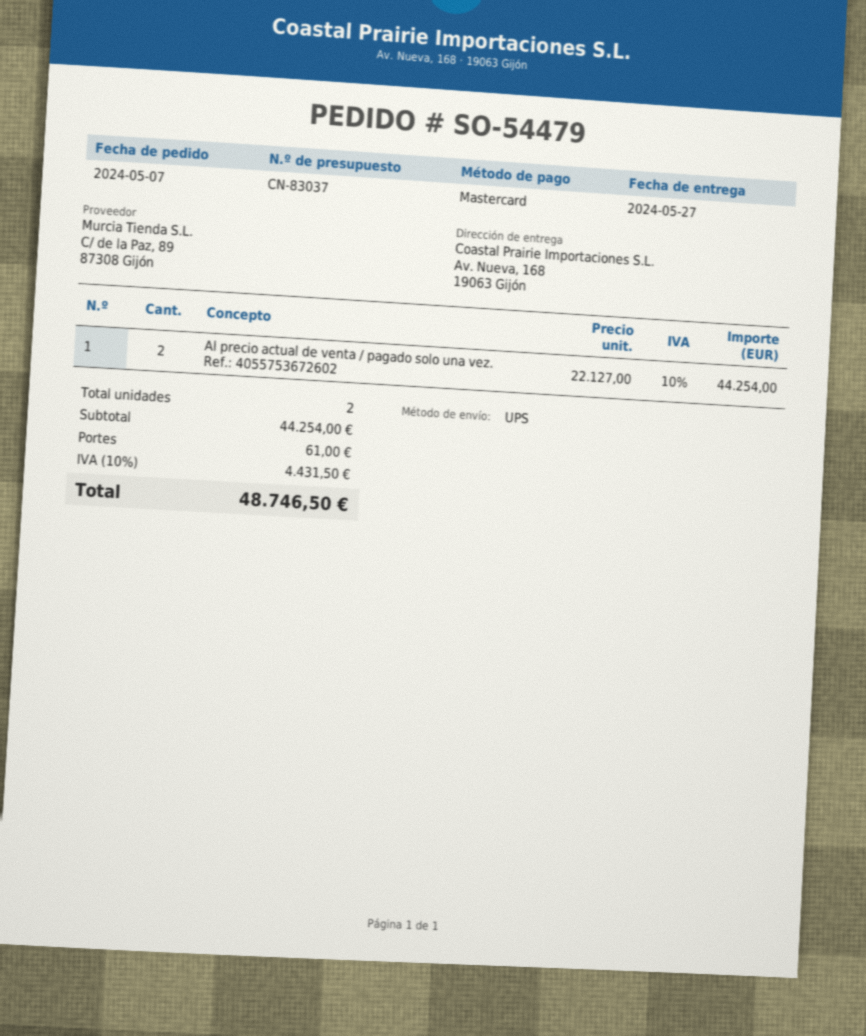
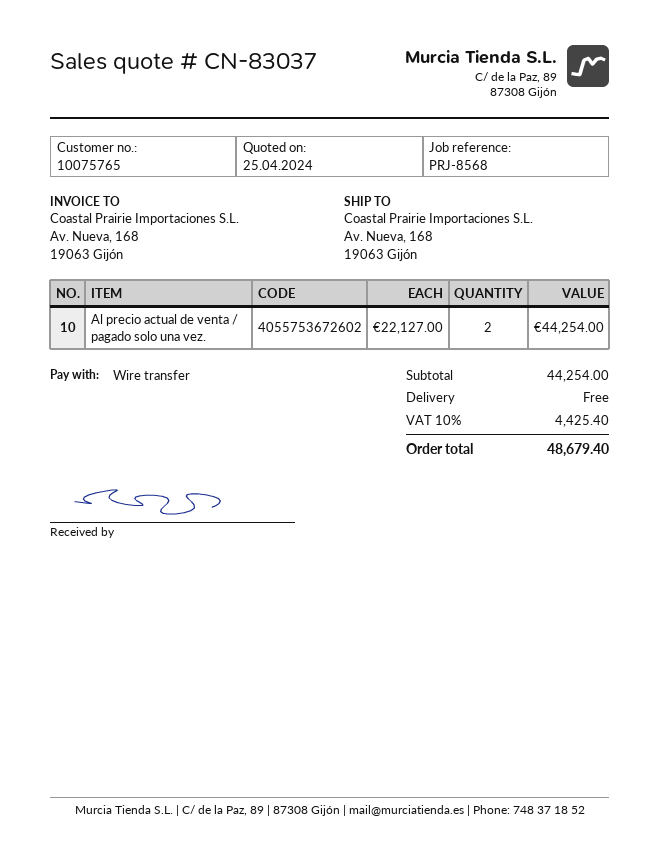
payment method: Mastercard -> bank transfer
shipping: 61.00 -> 0.00
tax: 10% = 4431.50 -> 10% = 4425.40
total: 48746.50 -> 48679.40

